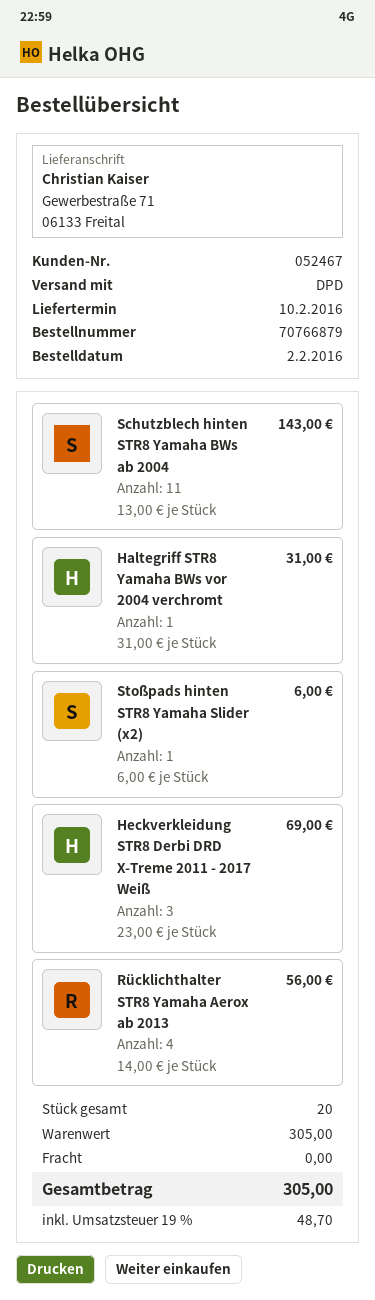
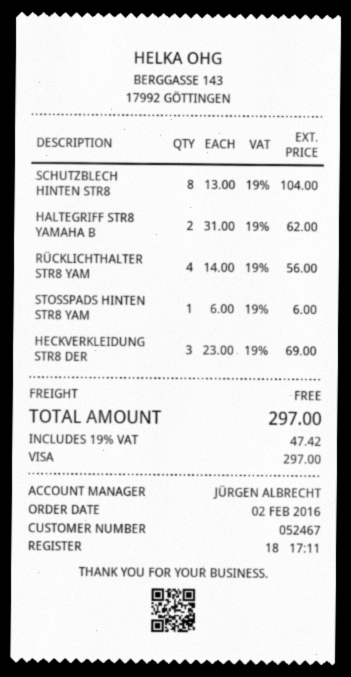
Schutzblech hinten STR8 Yamaha BWs ab 2004: 11 x 13.00 = 143.00 -> 8 x 13.00 = 104.00
Haltegriff STR8 Yamaha BWs vor 2004 verchromt: 1 x 31.00 = 31.00 -> 2 x 31.00 = 62.00
tax: 19% = 48.70 -> 19% = 47.42
total: 305.00 -> 297.00

